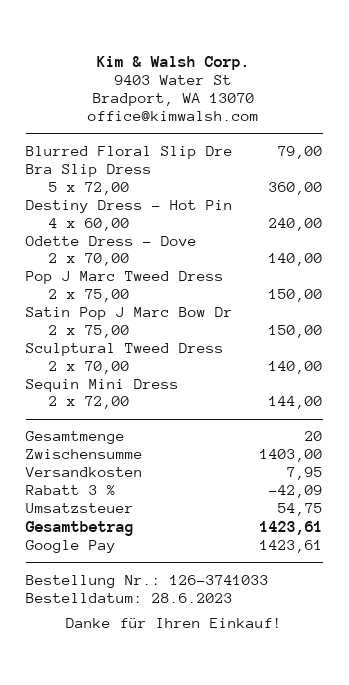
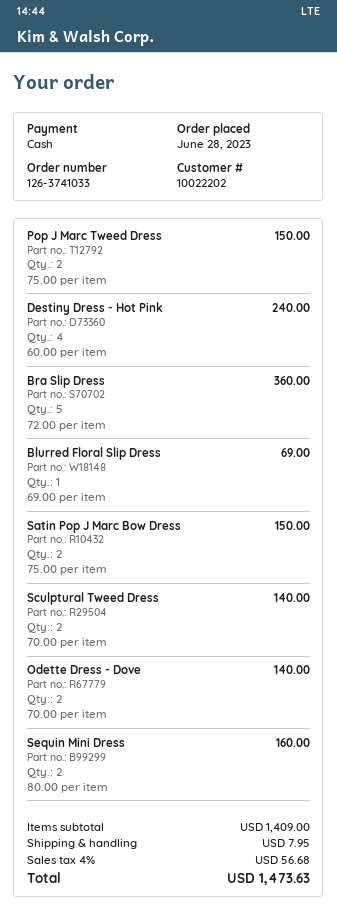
payment method: Google Pay -> cash
Blurred Floral Slip Dre: 1 x 79.00 = 79.00 -> 1 x 69.00 = 69.00
Sequin Mini Dress: 2 x 72.00 = 144.00 -> 2 x 80.00 = 160.00
subtotal: 1403.00 -> 1409.00
discount: 3% = 42.09 -> none
tax: 54.75 -> 56.68
total: 1423.61 -> 1473.63

